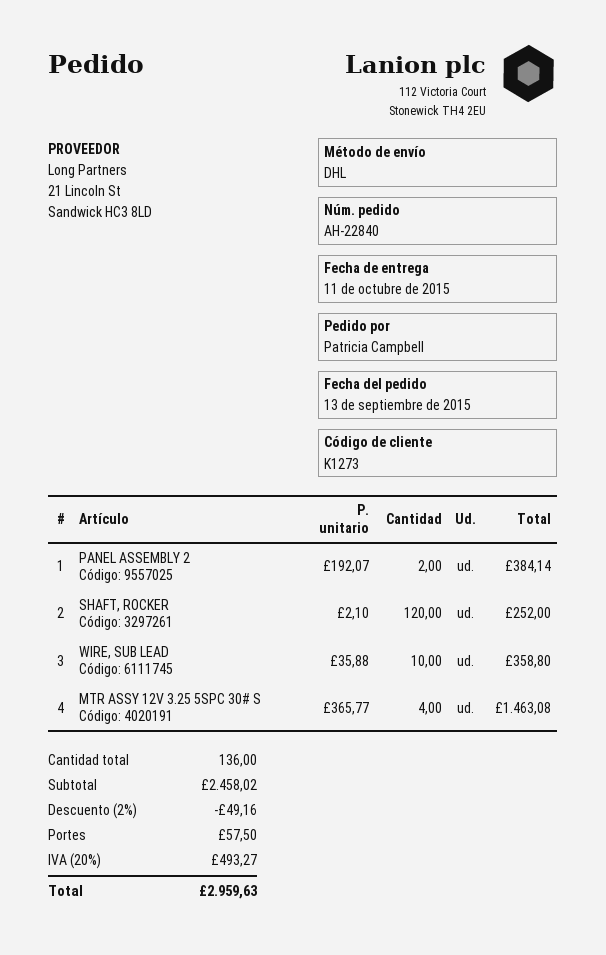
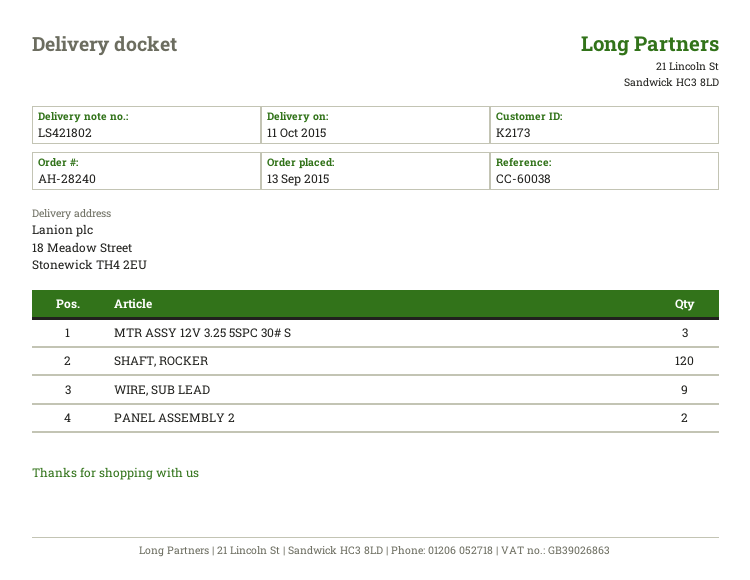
order number: AH-22840 -> AH-28240
customer number: K1273 -> K2173
WIRE, SUB LEAD: 10 -> 9
MTR ASSY 12V 3.25 5SPC 30# S: 4 -> 3

